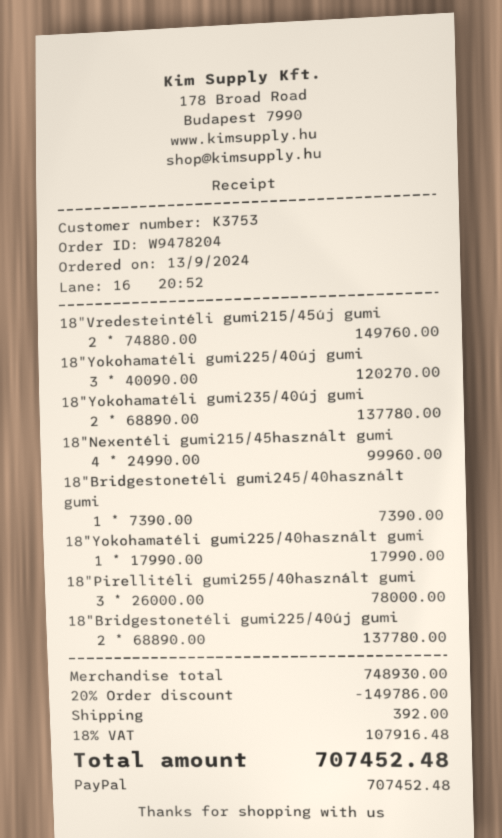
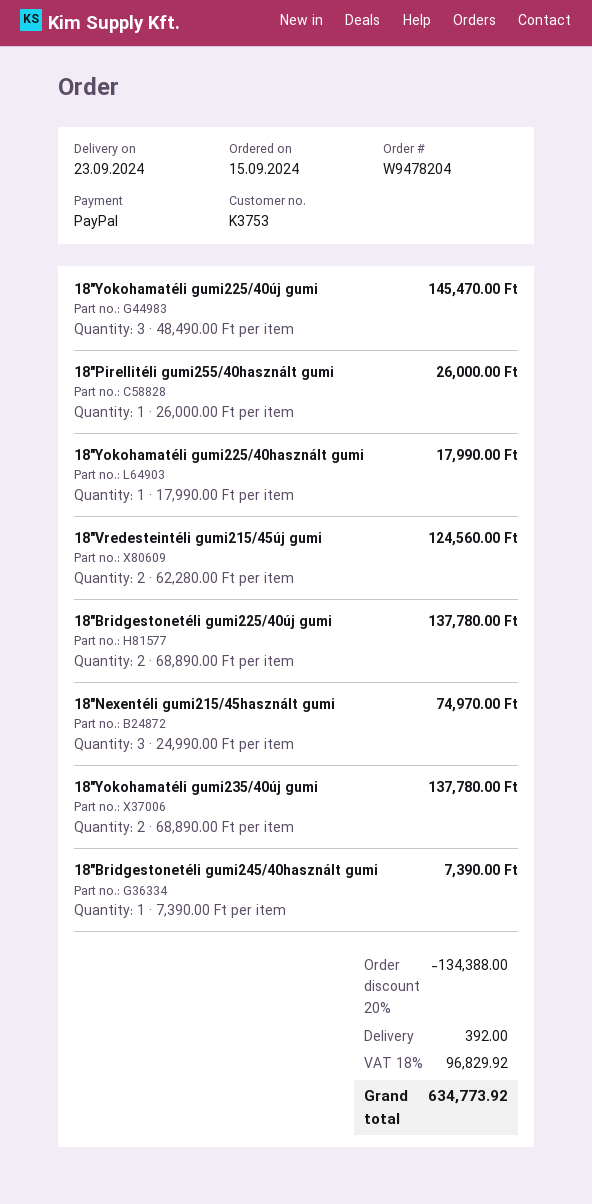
order date: 2024-09-13 -> 2024-09-15
18"Vredesteintéli gumi215/45új gumi: 2 x 74880.00 = 149760.00 -> 2 x 62280.00 = 124560.00
18"Yokohamatéli gumi225/40új gumi: 3 x 40090.00 = 120270.00 -> 3 x 48490.00 = 145470.00
18"Nexentéli gumi215/45használt gumi: 4 x 24990.00 = 99960.00 -> 3 x 24990.00 = 74970.00
18"Pirellitéli gumi255/40használt gumi: 3 x 26000.00 = 78000.00 -> 1 x 26000.00 = 26000.00
discount: 20% = 149786.00 -> 20% = 134388.00
tax: 18% = 107916.48 -> 18% = 96829.92
total: 707452.48 -> 634773.92

